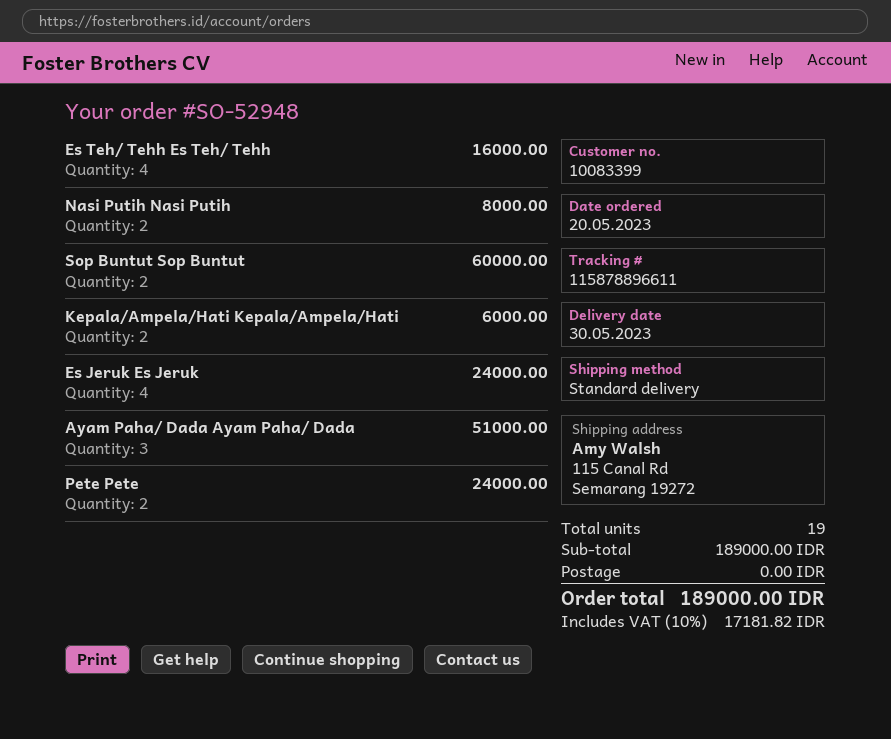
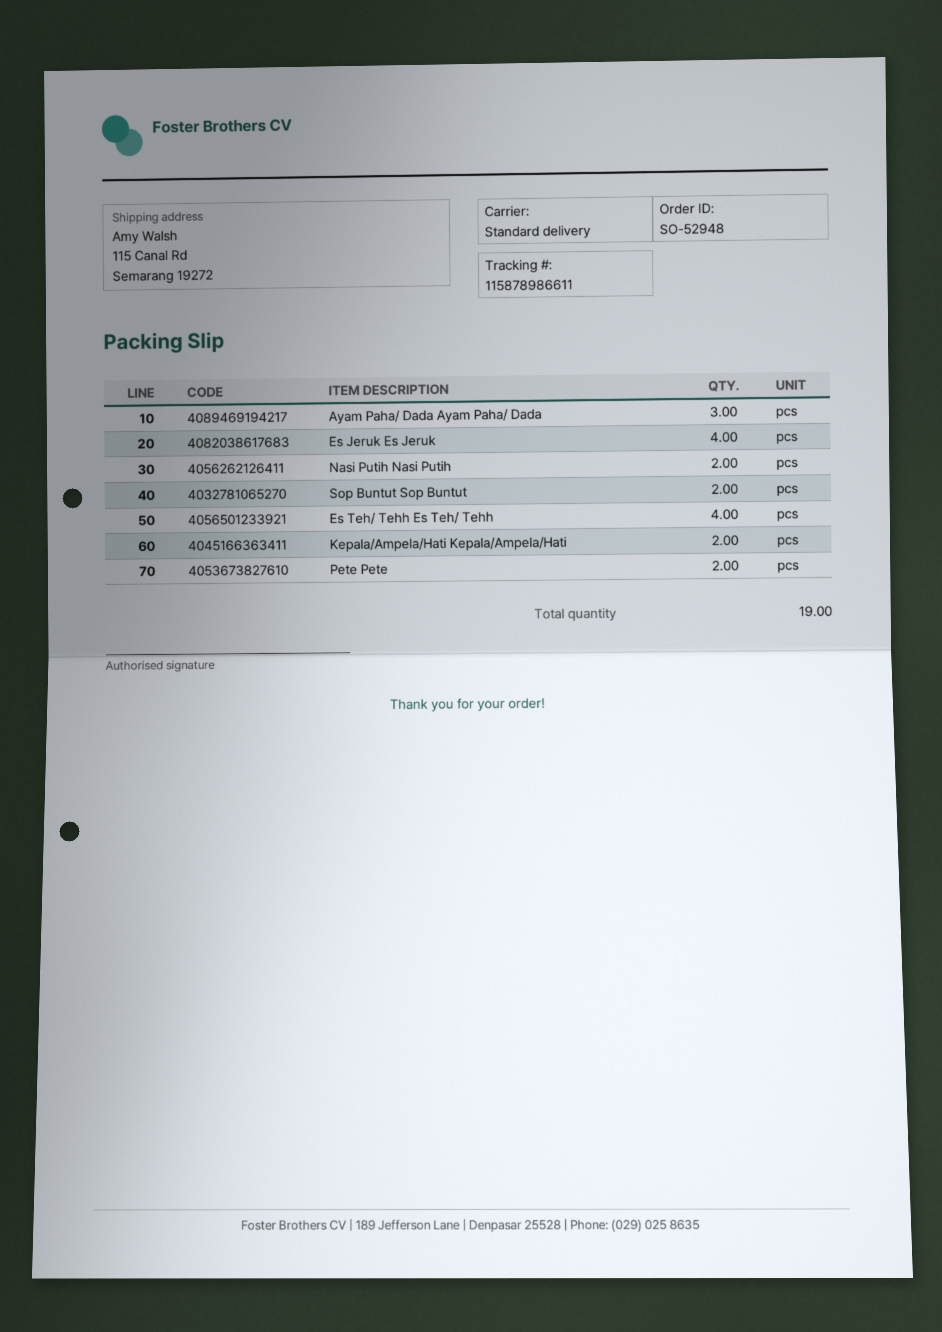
tracking number: 115878896611 -> 115878986611

